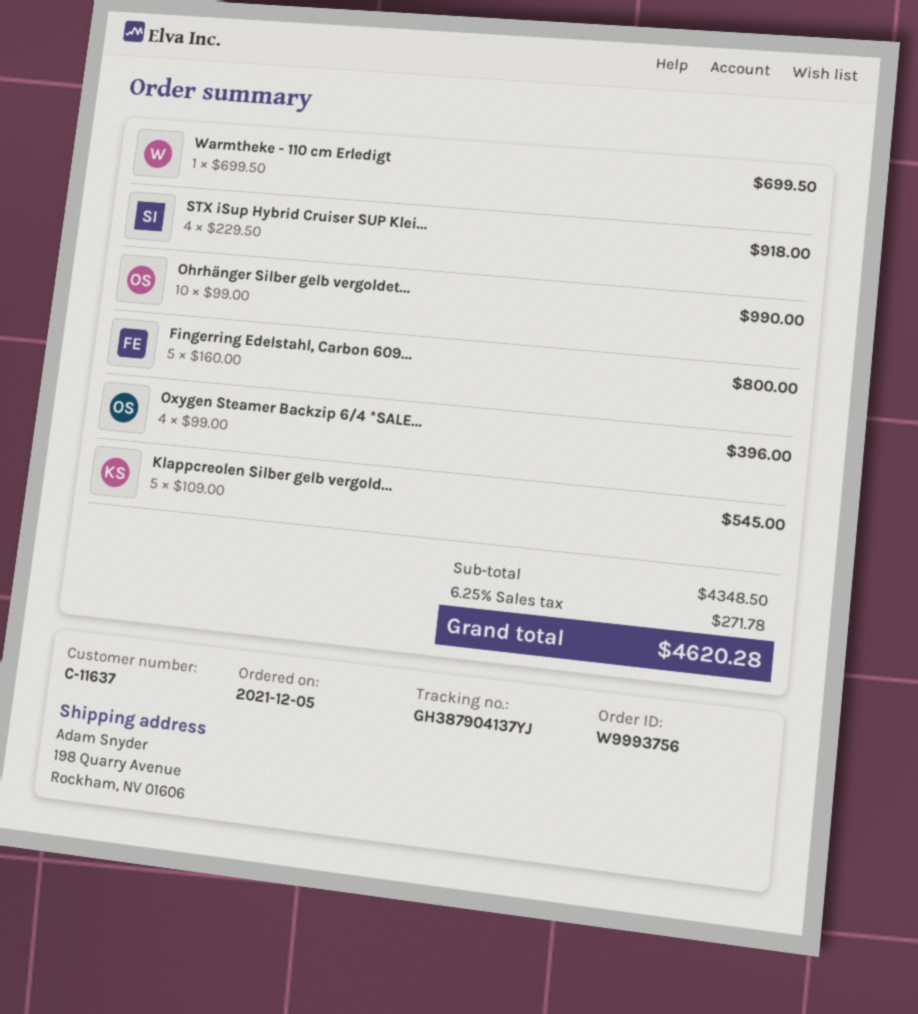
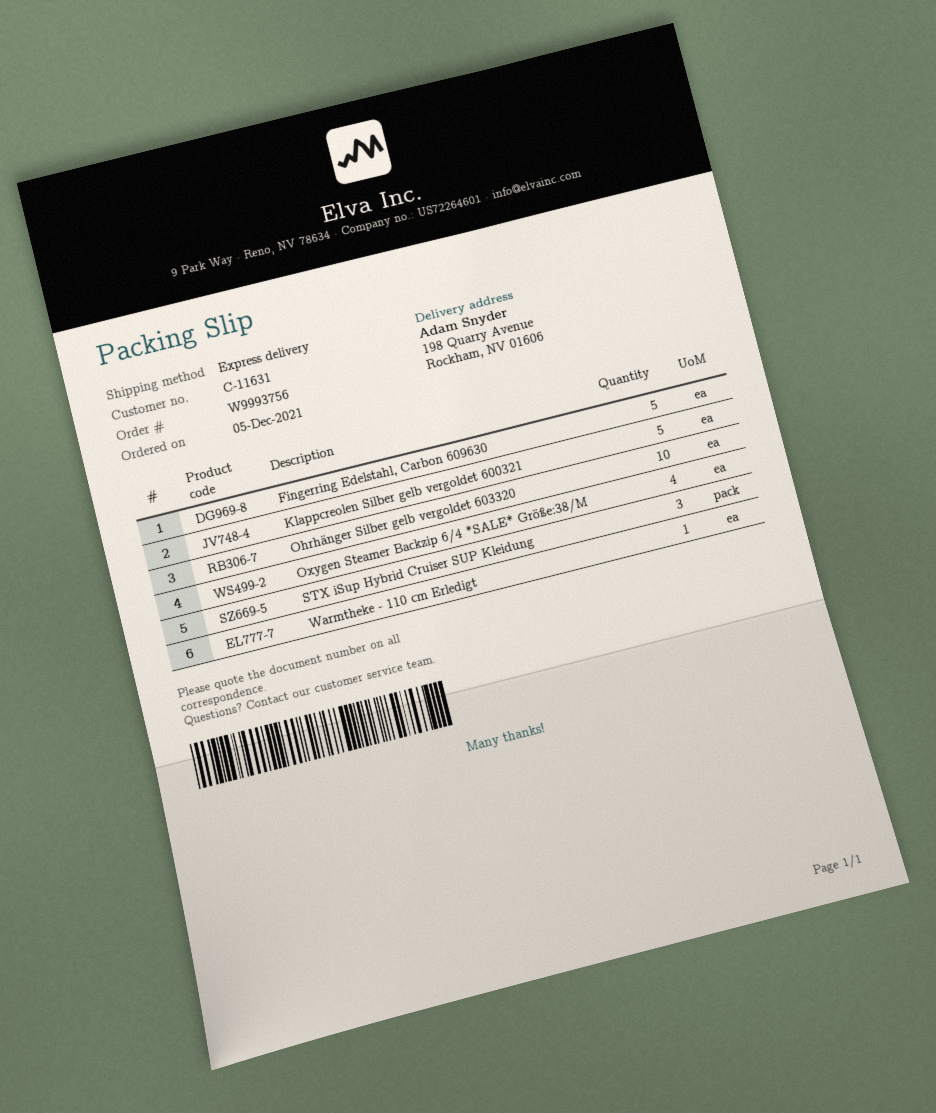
customer number: C-11637 -> C-11631
STX iSup Hybrid Cruiser SUP Klei...: 4 -> 3

